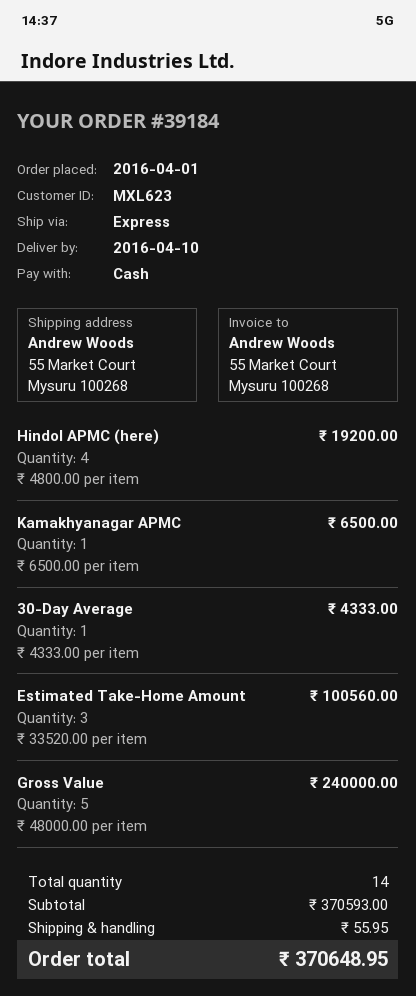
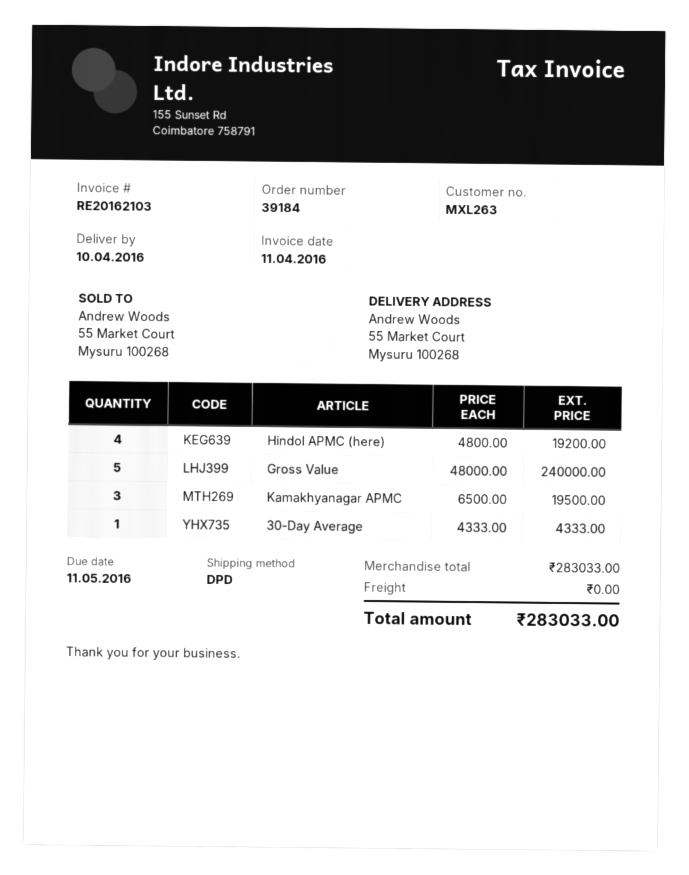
customer number: MXL623 -> MXL263
shipping method: express -> DPD
Kamakhyanagar APMC: 1 x 6500.00 = 6500.00 -> 3 x 6500.00 = 19500.00
Estimated Take-Home Amount: 3 x 33520.00 = 100560.00 -> none
subtotal: 370593.00 -> 283033.00
shipping: 55.95 -> 0.00
total: 370648.95 -> 283033.00

